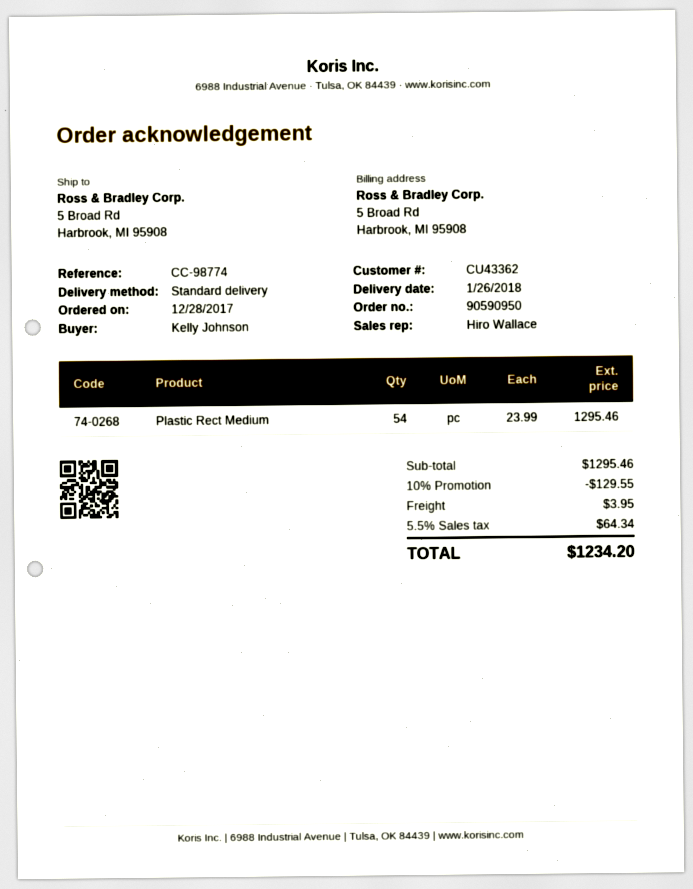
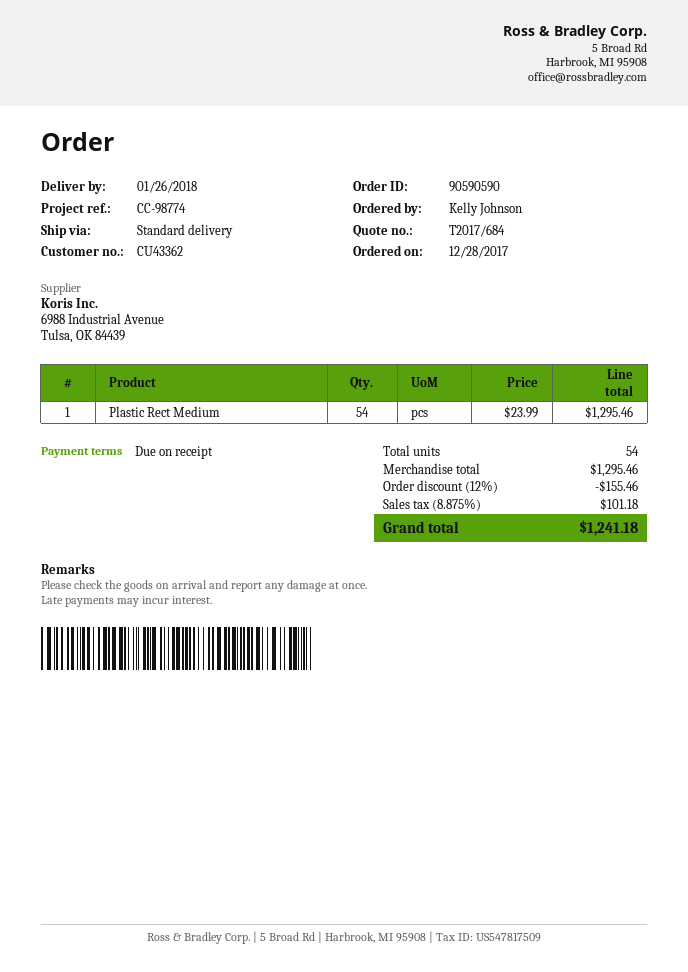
order number: 90590950 -> 90590590
discount: 10% = 129.55 -> 12% = 155.46
shipping: 3.95 -> none
tax: 5.5% = 64.34 -> 8.875% = 101.18
total: 1234.20 -> 1241.18

